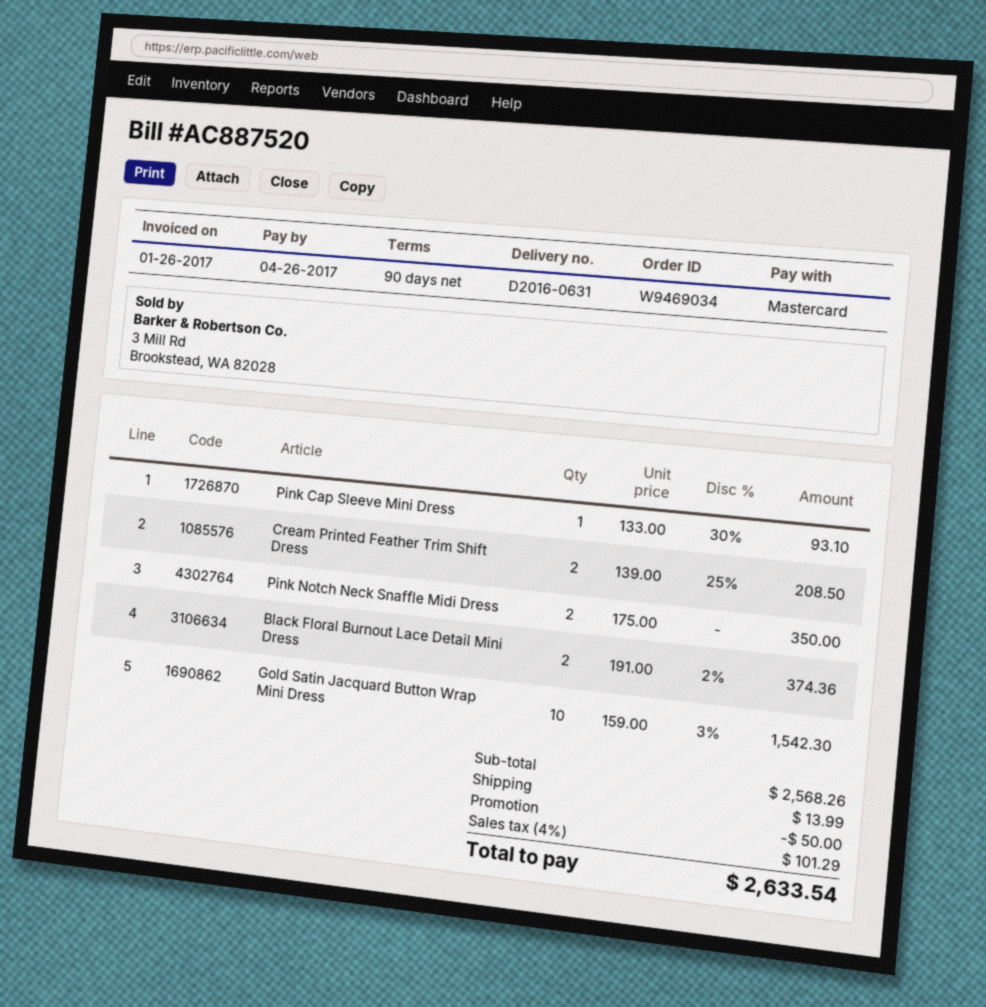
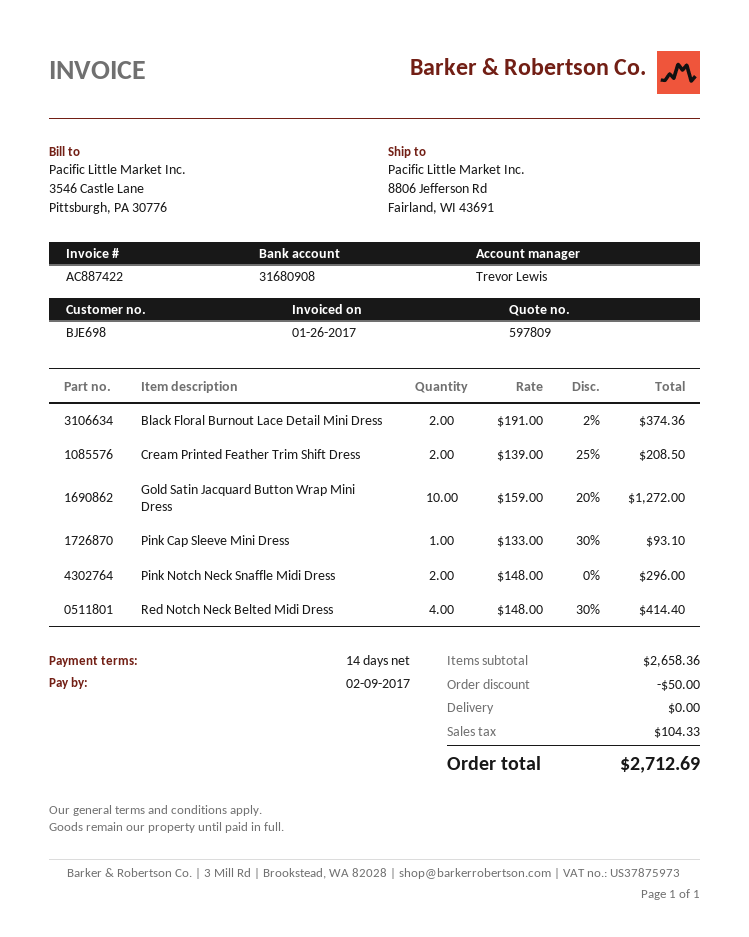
invoice number: AC887520 -> AC887422
payment terms: 90 days -> 14 days
due date: 2017-04-26 -> 2017-02-09
Pink Notch Neck Snaffle Midi Dress: 2 x 175.00 = 350.00 -> 2 x 148.00 = 296.00
Gold Satin Jacquard Button Wrap Mini Dress: 10 x 159.00 - 3% = 1542.30 -> 10 x 159.00 - 20% = 1272.00
Red Notch Neck Belted Midi Dress: none -> 4 x 148.00 - 30% = 414.40
subtotal: 2568.26 -> 2658.36
shipping: 13.99 -> 0.00
tax: 101.29 -> 104.33
total: 2633.54 -> 2712.69

